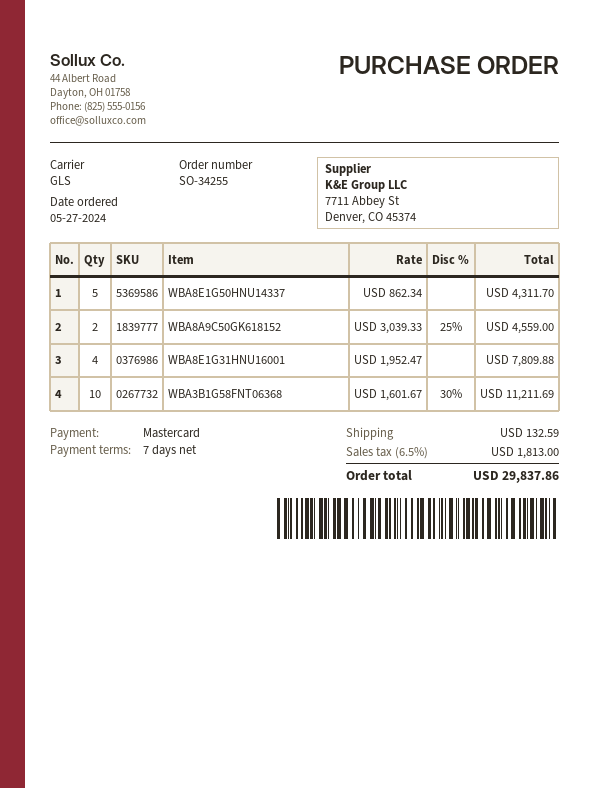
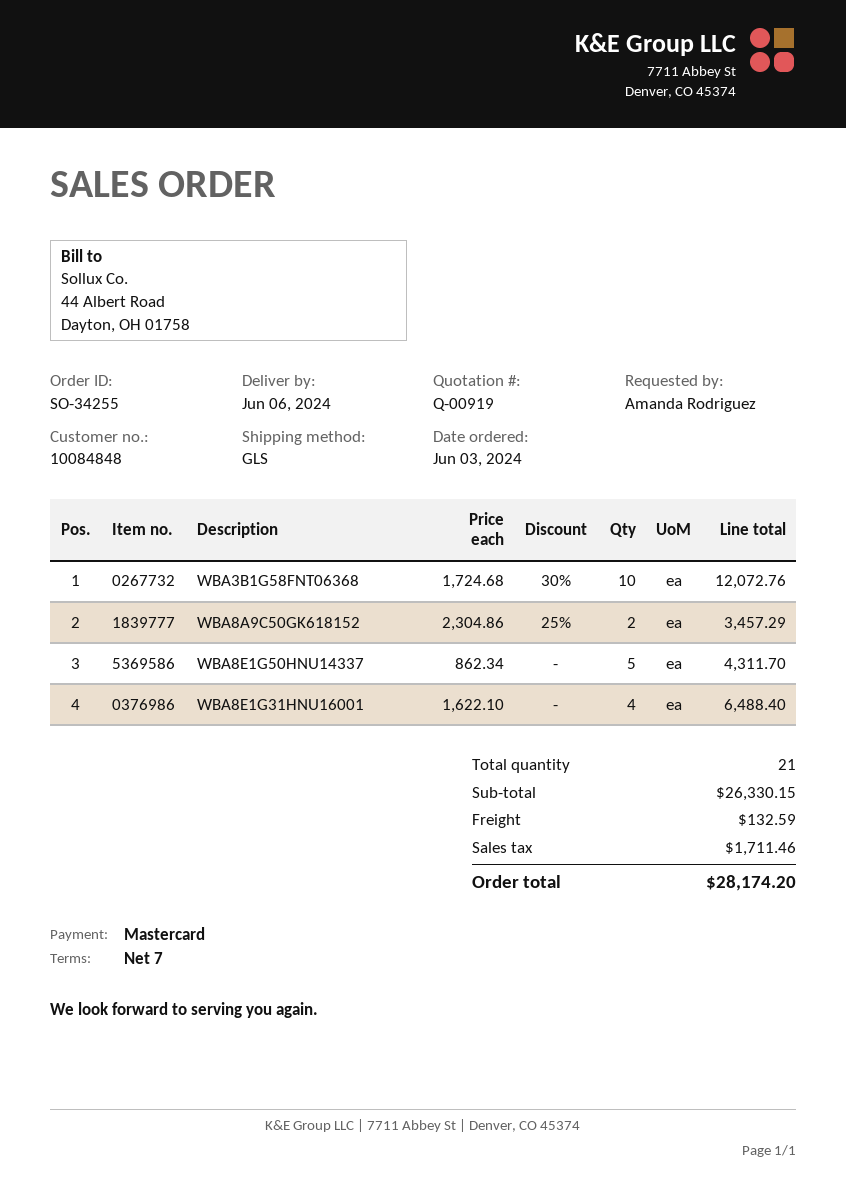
order date: 2024-05-27 -> 2024-06-03
WBA8A9C50GK618152: 2 x 3039.33 - 25% = 4559.00 -> 2 x 2304.86 - 25% = 3457.29
WBA8E1G31HNU16001: 4 x 1952.47 = 7809.88 -> 4 x 1622.10 = 6488.40
WBA3B1G58FNT06368: 10 x 1601.67 - 30% = 11211.69 -> 10 x 1724.68 - 30% = 12072.76
tax: 1813.00 -> 1711.46
total: 29837.86 -> 28174.20

